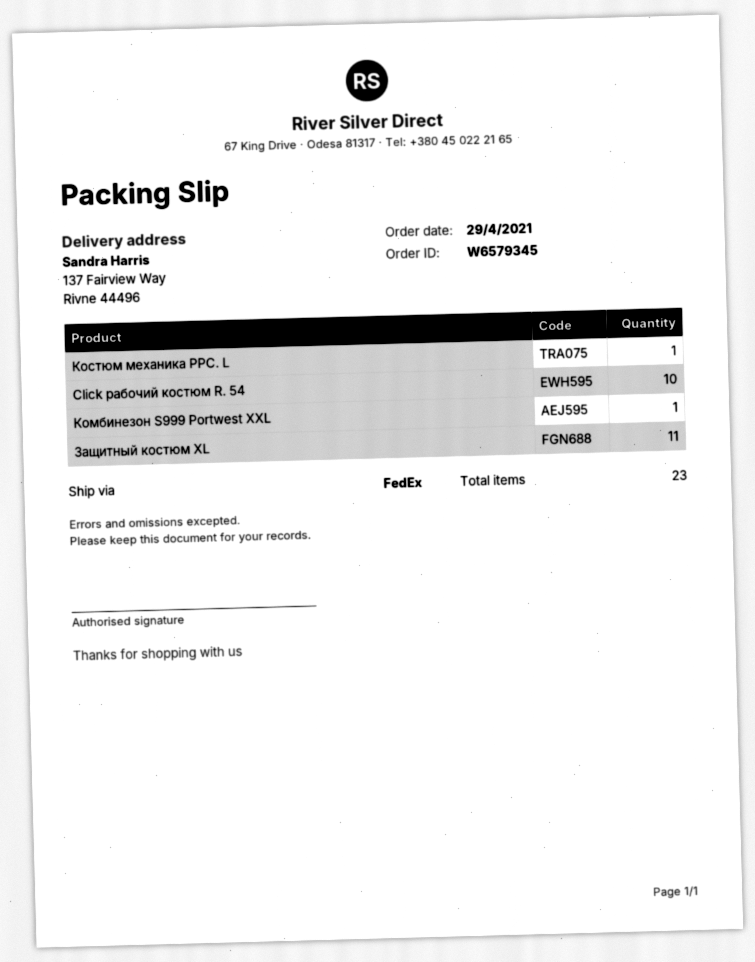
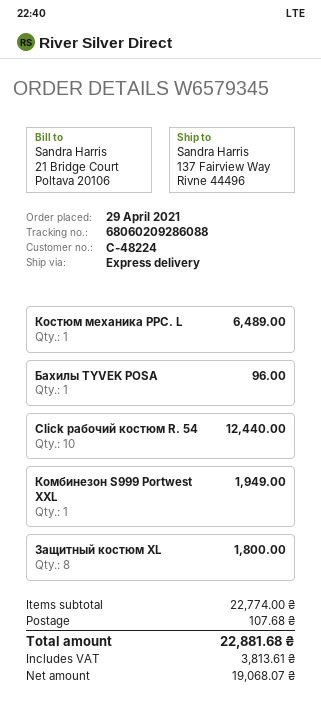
shipping method: FedEx -> express
Защитный костюм XL: 11 -> 8
Бахилы TYVEK POSA: none -> 1

